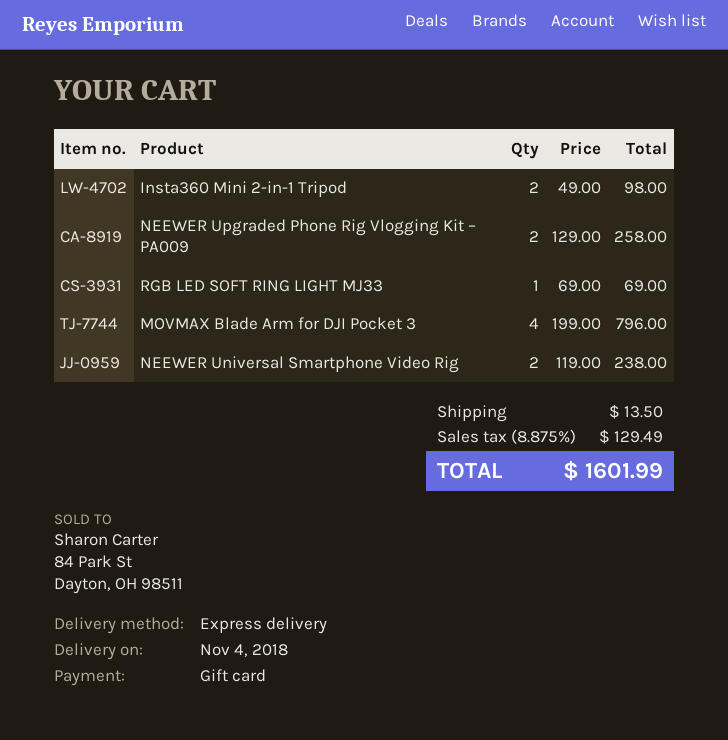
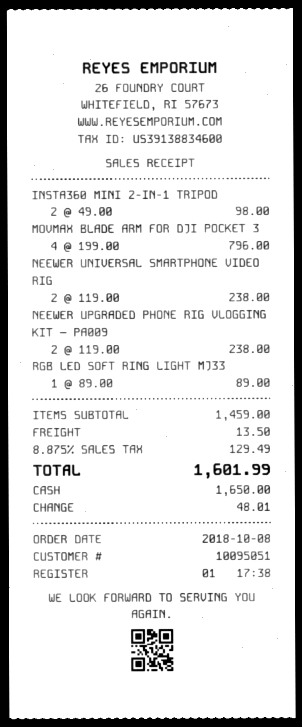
payment method: gift card -> cash
NEEWER Upgraded Phone Rig Vlogging Kit – PA009: 2 x 129.00 = 258.00 -> 2 x 119.00 = 238.00
RGB LED SOFT RING LIGHT MJ33: 1 x 69.00 = 69.00 -> 1 x 89.00 = 89.00

